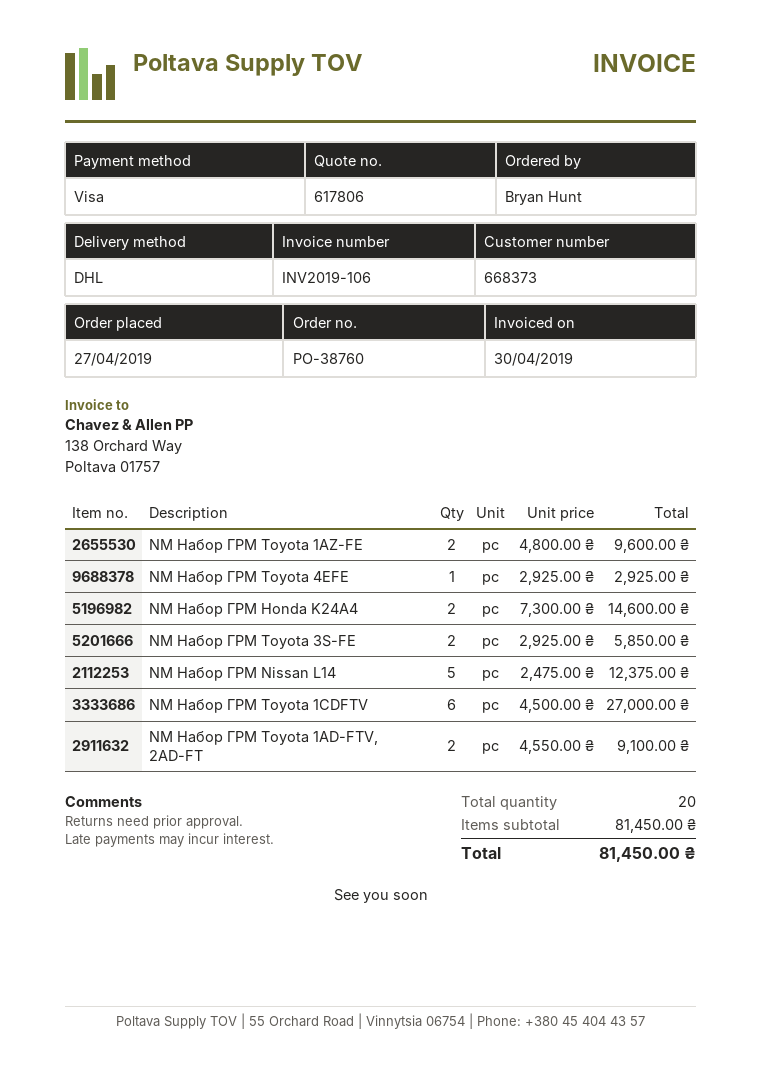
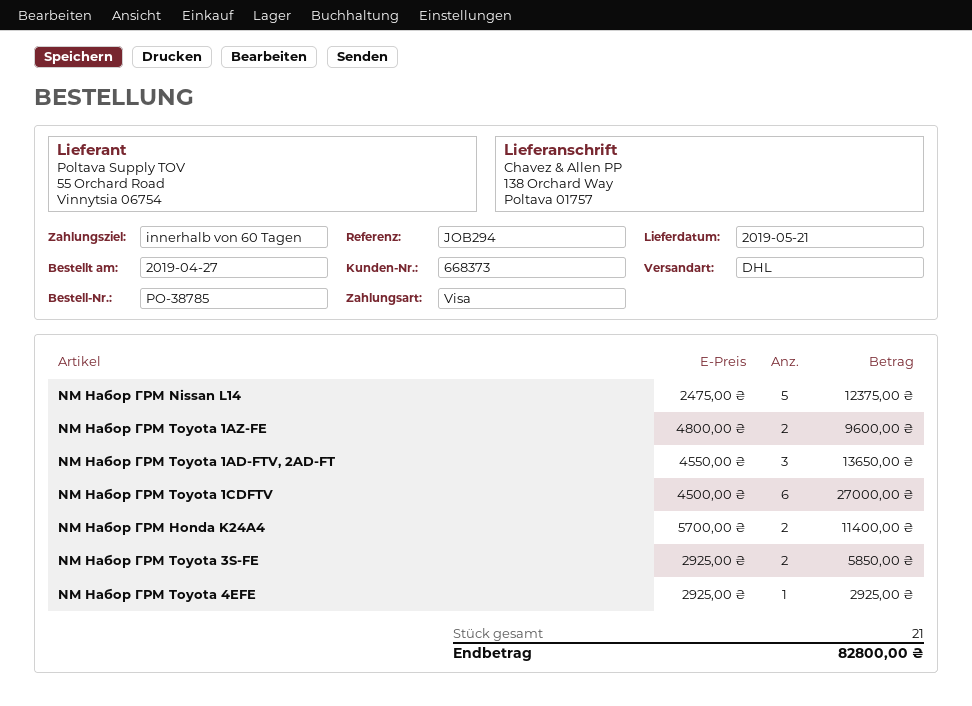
order number: PO-38760 -> PO-38785
NM Набор ГРМ Honda K24A4: 2 x 7300.00 = 14600.00 -> 2 x 5700.00 = 11400.00
NM Набор ГРМ Toyota 1AD-FTV, 2AD-FT: 2 x 4550.00 = 9100.00 -> 3 x 4550.00 = 13650.00
total quantity: 20 -> 21
total: 81450.00 -> 82800.00

